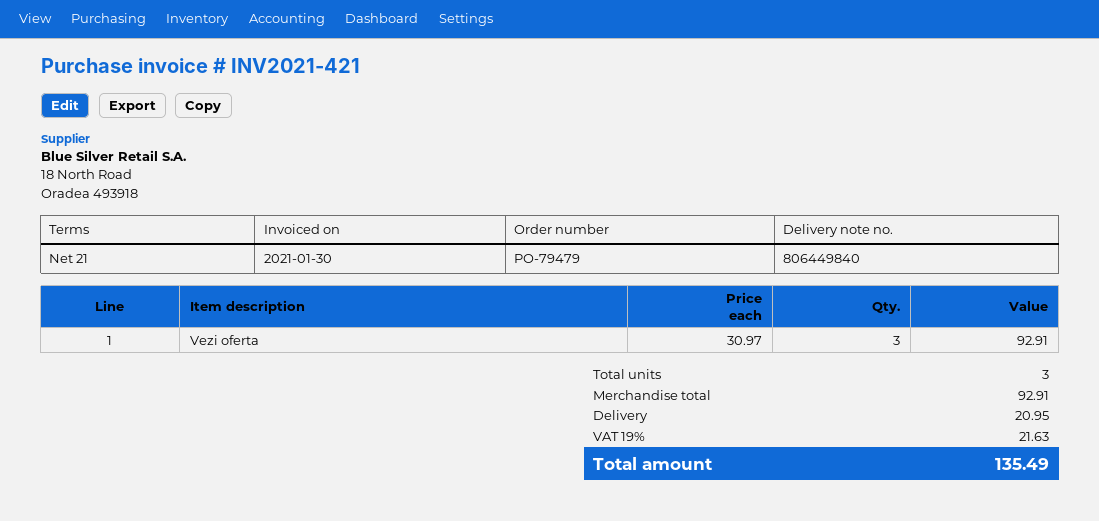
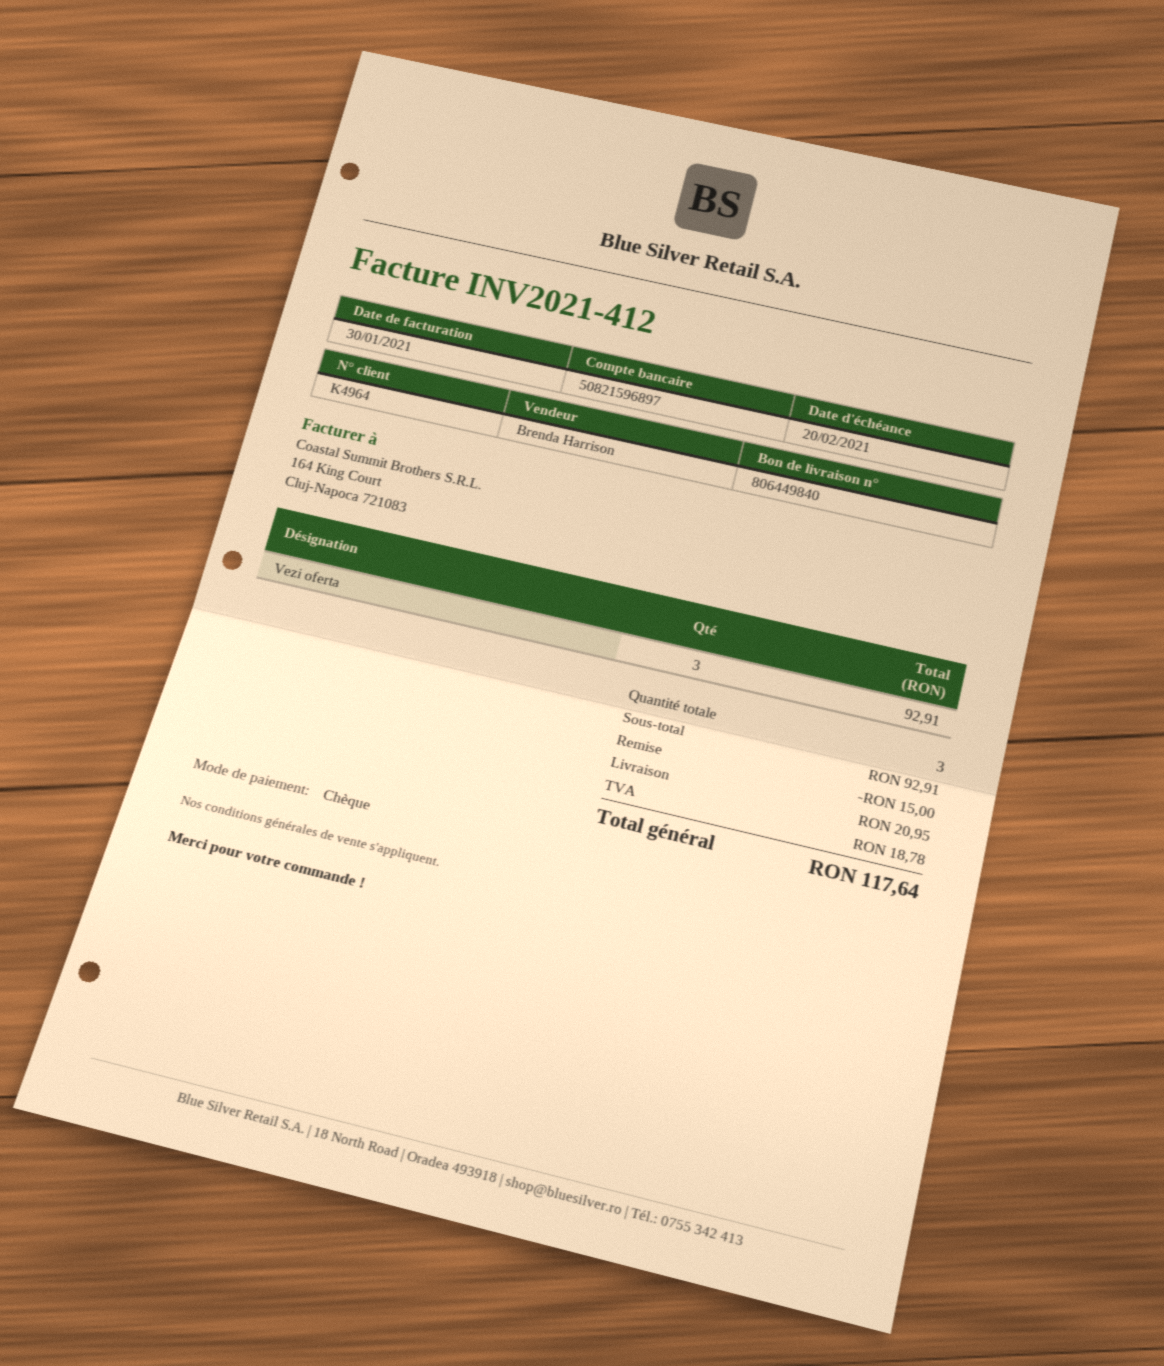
invoice number: INV2021-421 -> INV2021-412
discount: none -> 15.00
tax: 21.63 -> 18.78
total: 135.49 -> 117.64

